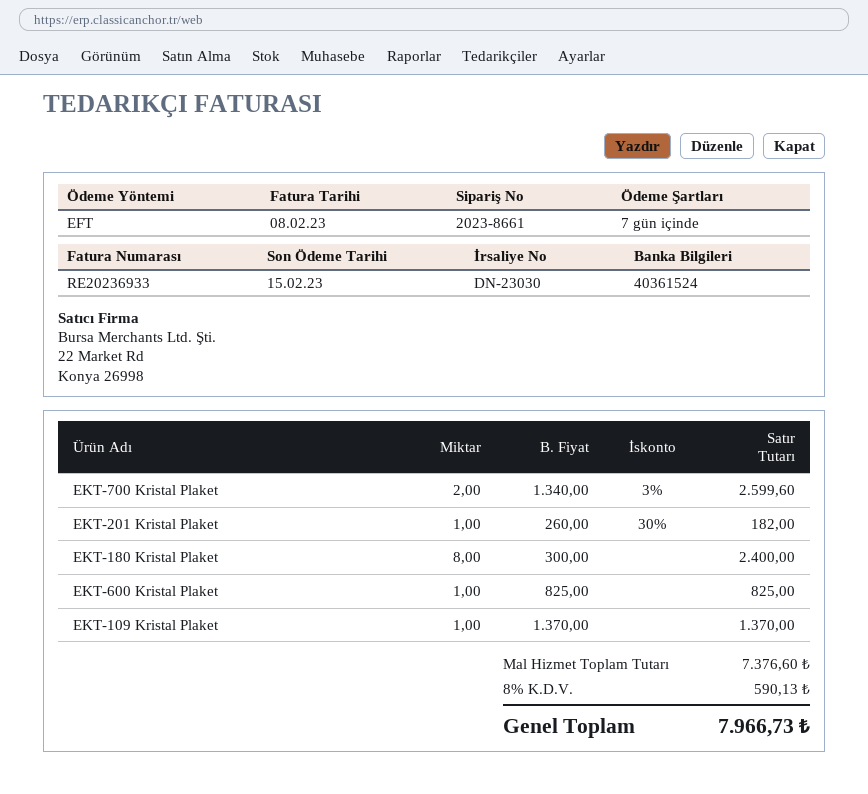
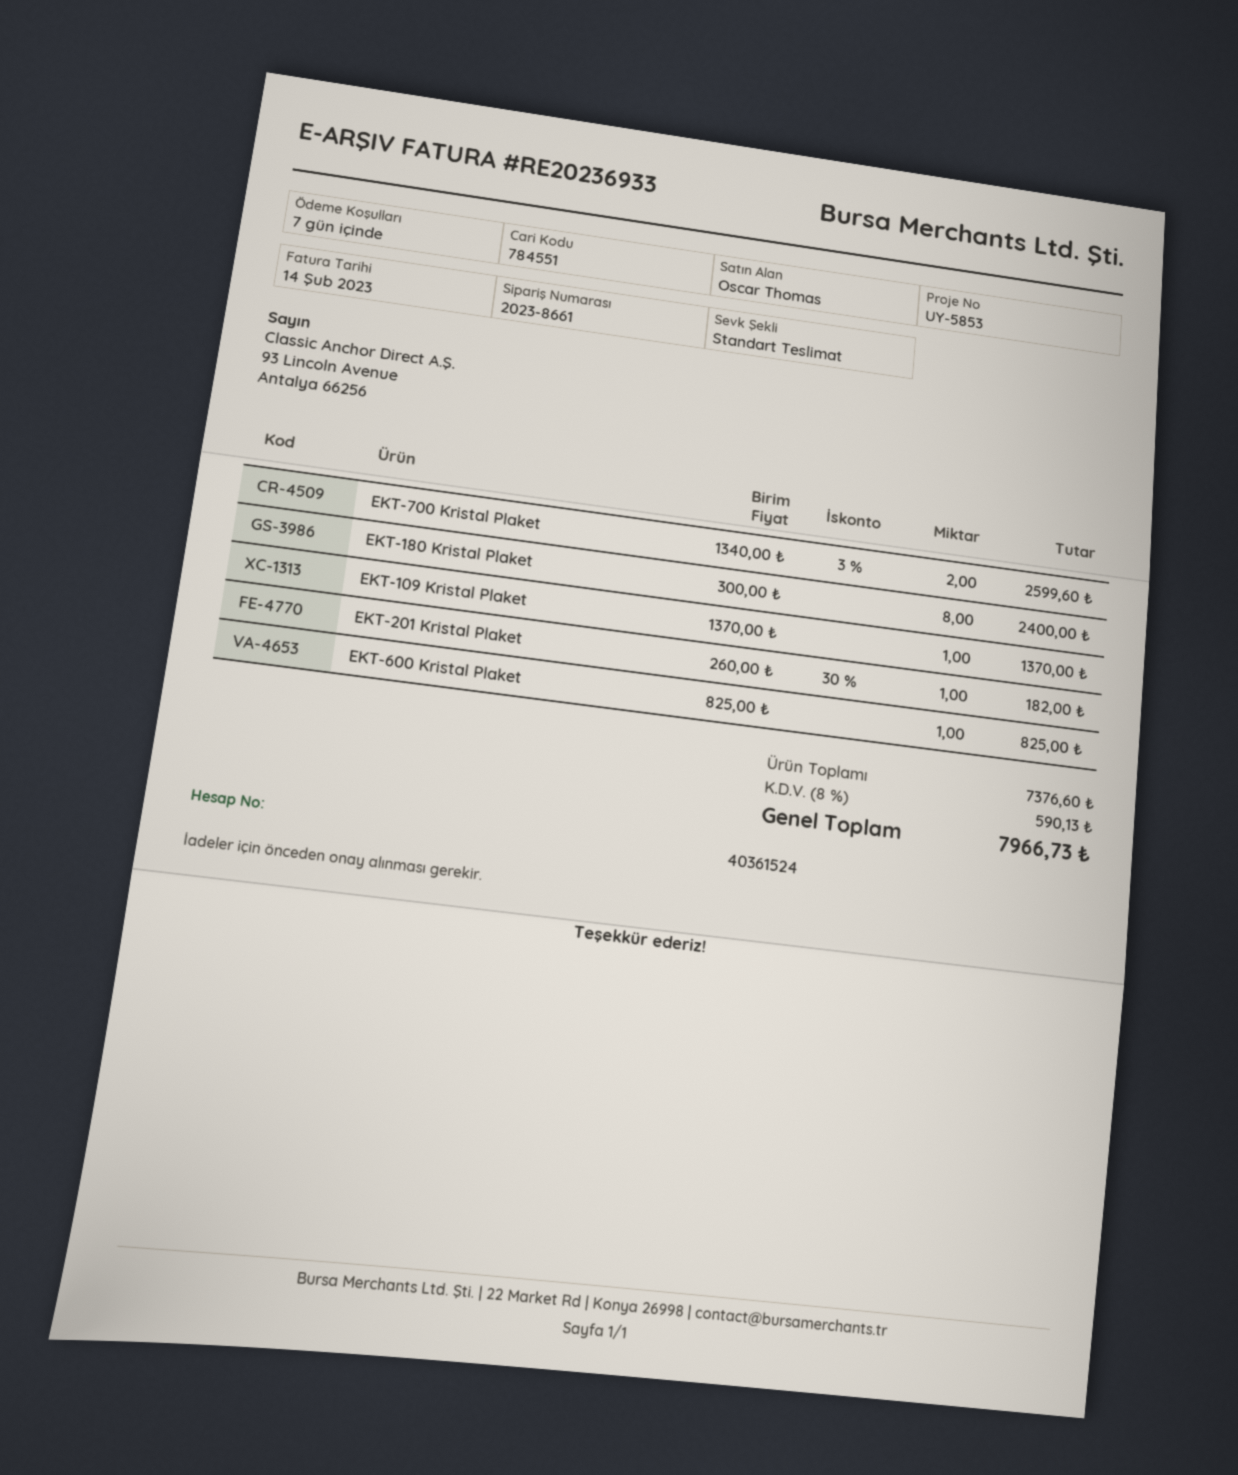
invoice date: 2023-02-08 -> 2023-02-14

